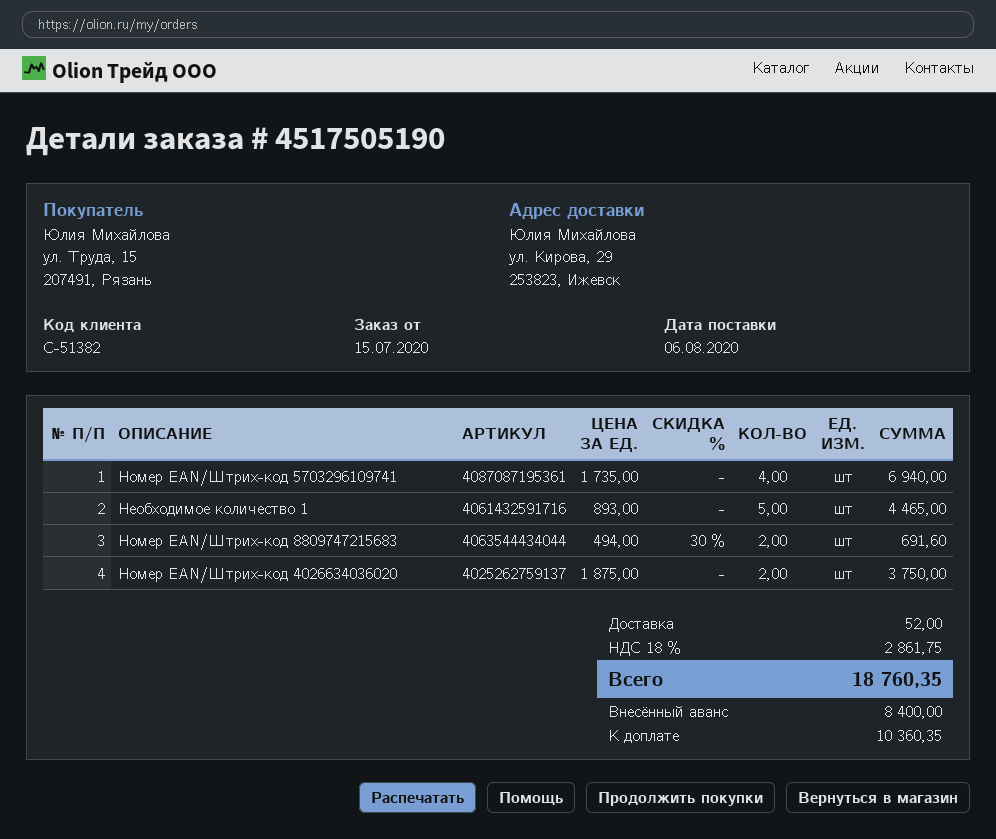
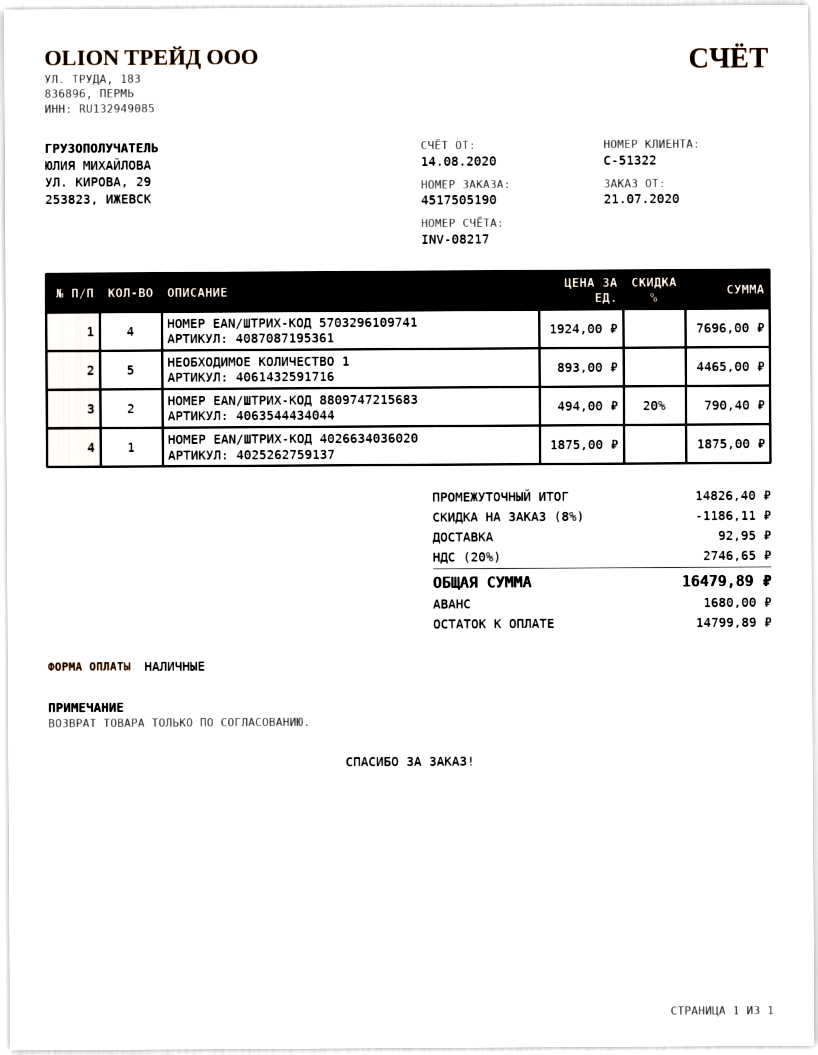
order date: 2020-07-15 -> 2020-07-21
customer number: C-51382 -> C-51322
Номер EAN/Штрих-код 5703296109741: 4 x 1735.00 = 6940.00 -> 4 x 1924.00 = 7696.00
Номер EAN/Штрих-код 8809747215683: 2 x 494.00 - 30% = 691.60 -> 2 x 494.00 - 20% = 790.40
Номер EAN/Штрих-код 4026634036020: 2 x 1875.00 = 3750.00 -> 1 x 1875.00 = 1875.00
discount: none -> 8% = 1186.11
shipping: 52.00 -> 92.95
tax: 18% = 2861.75 -> 20% = 2746.65
total: 18760.35 -> 16479.89
deposit: 8400.00 -> 1680.00
balance: 10360.35 -> 14799.89

